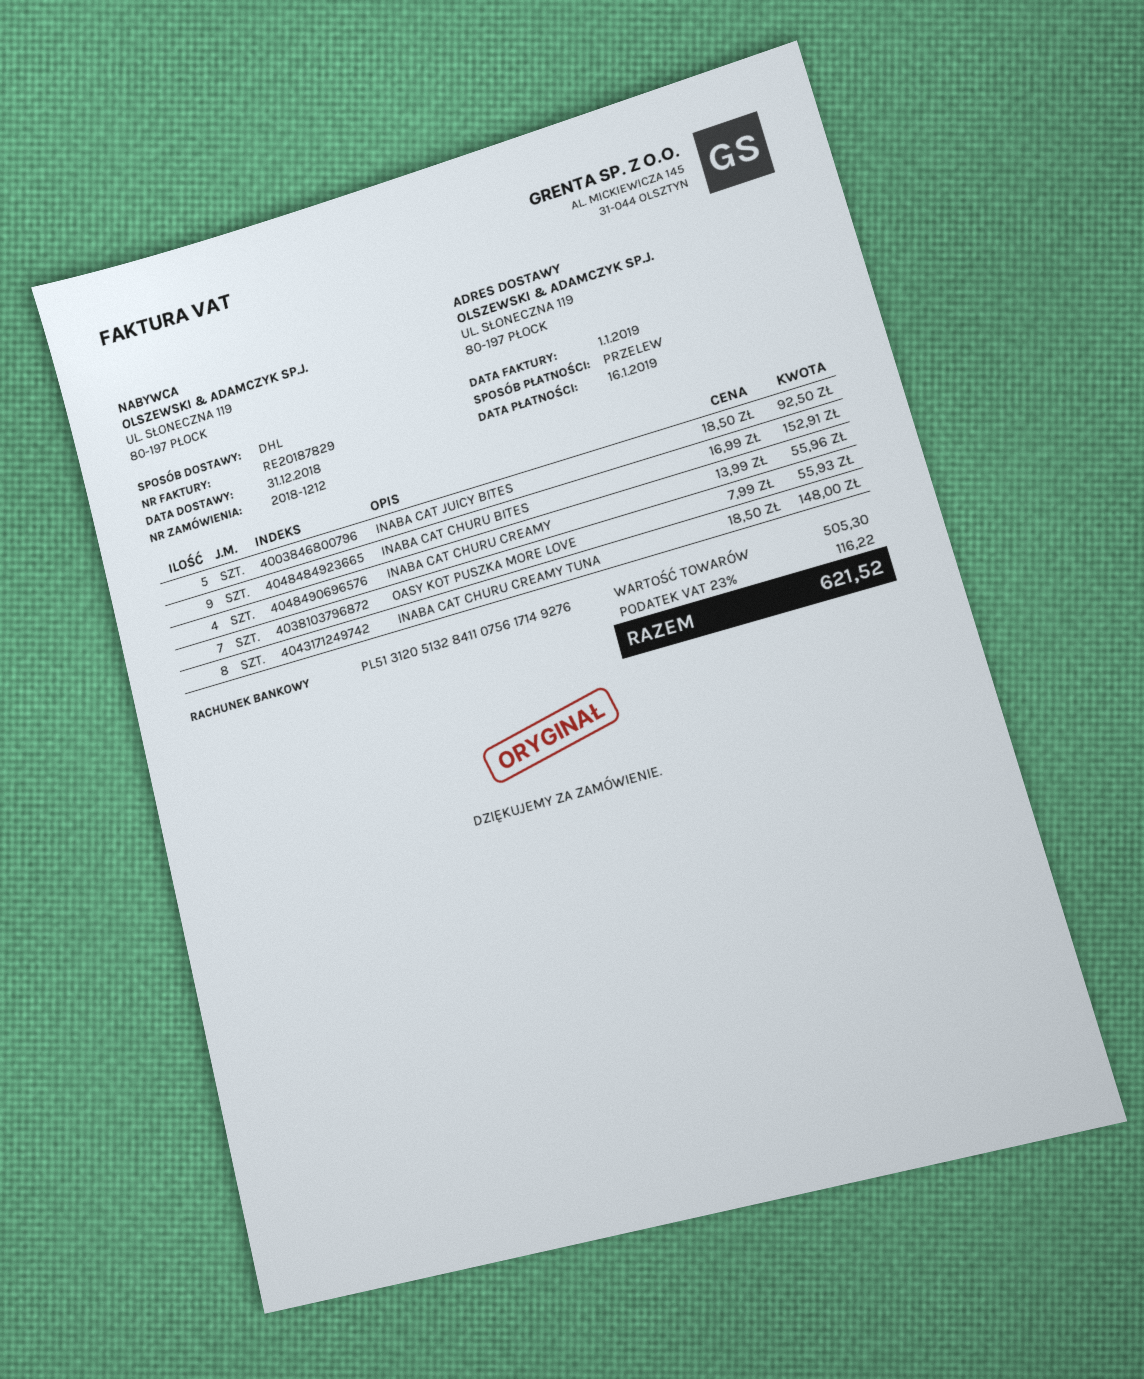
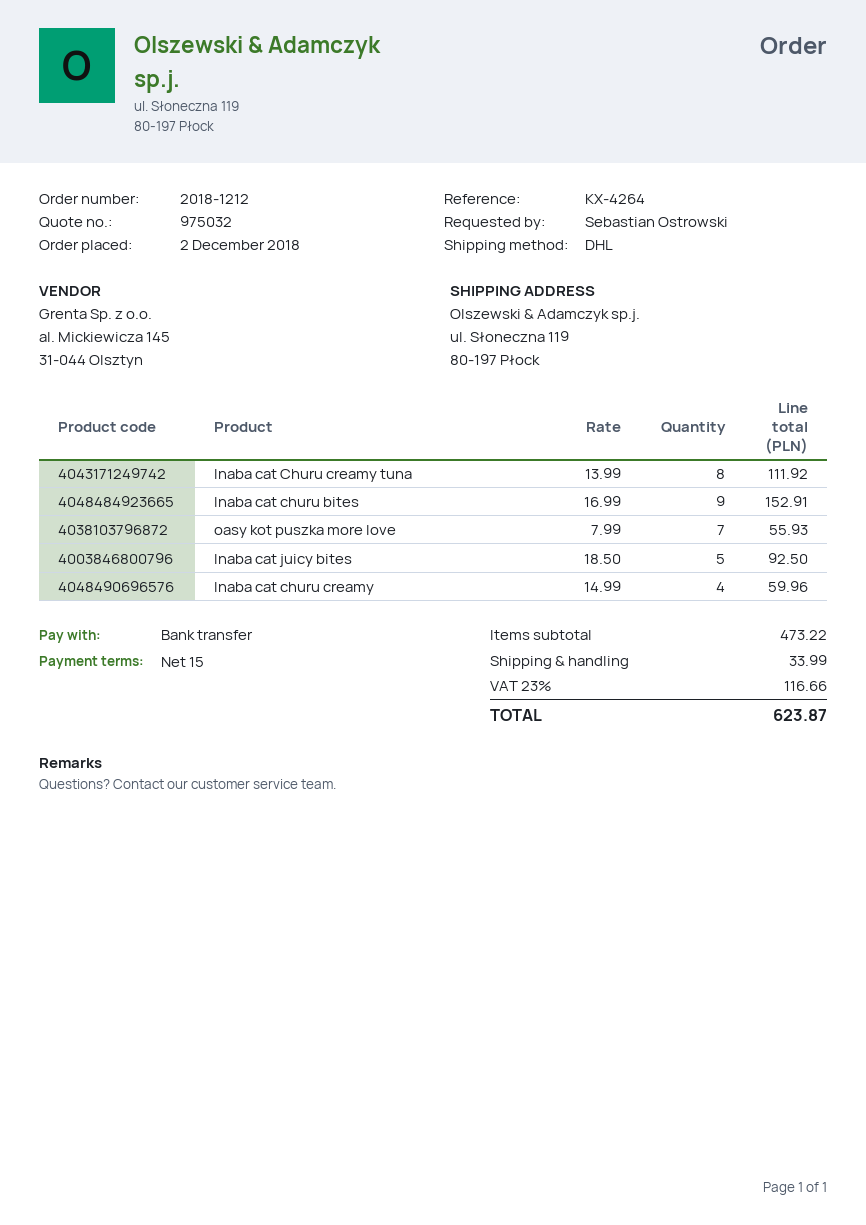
INABA CAT CHURU CREAMY: 4 x 13.99 = 55.96 -> 4 x 14.99 = 59.96
INABA CAT CHURU CREAMY TUNA: 8 x 18.50 = 148.00 -> 8 x 13.99 = 111.92
subtotal: 505.30 -> 473.22
shipping: none -> 33.99
tax: 23% = 116.22 -> 23% = 116.66
total: 621.52 -> 623.87

